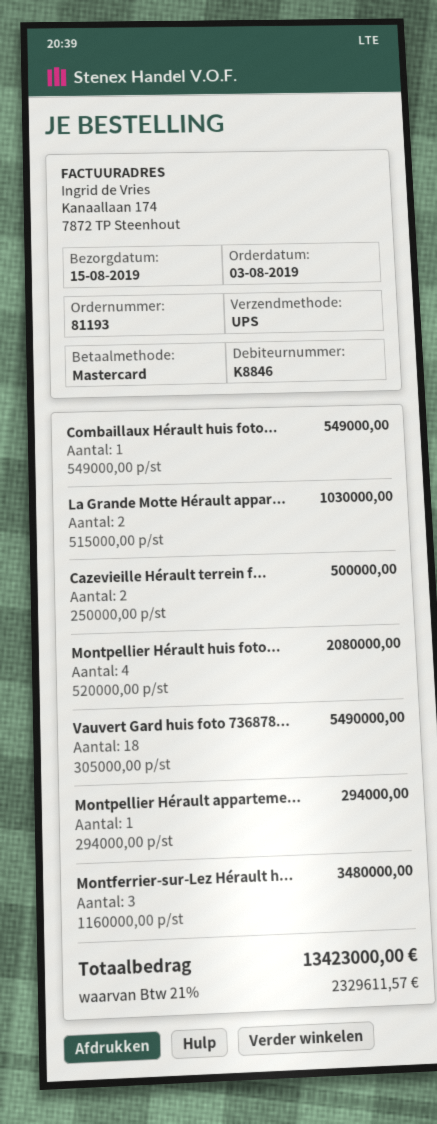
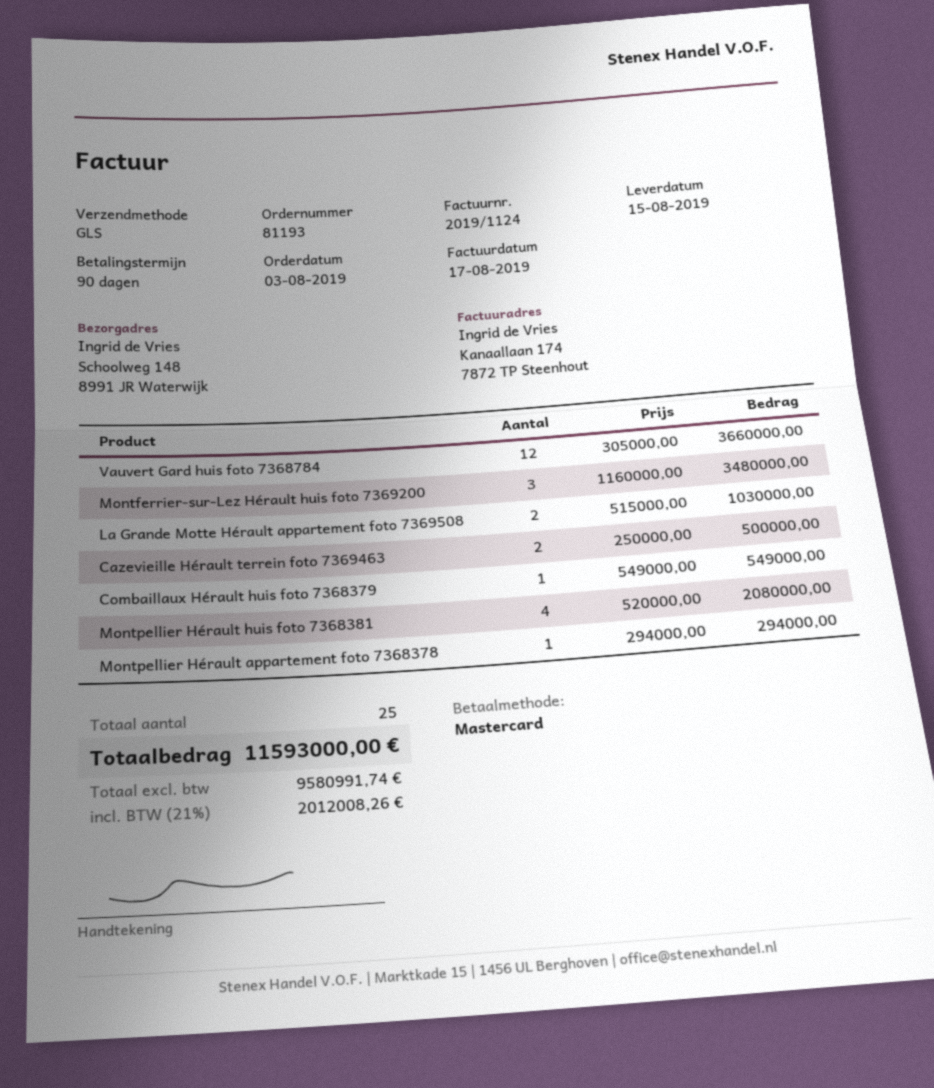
shipping method: UPS -> GLS
Vauvert Gard huis foto 736878...: 18 x 305000.00 = 5490000.00 -> 12 x 305000.00 = 3660000.00
tax: 21% = 2329611.57 -> 21% = 2012008.26
total: 13423000.00 -> 11593000.00

